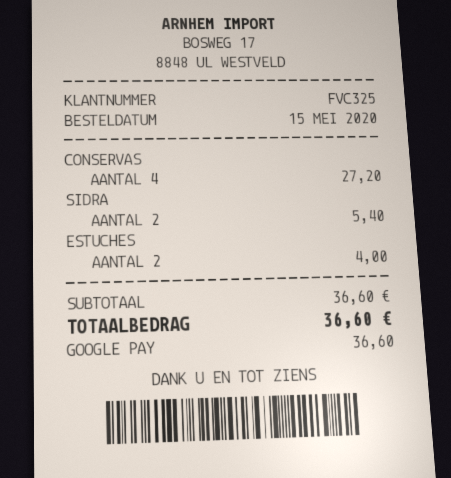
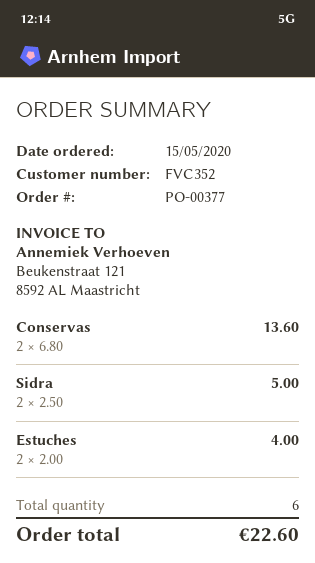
customer number: FVC325 -> FVC352
CONSERVAS: 4 for 27.20 -> 2 for 13.60
SIDRA: 2 for 5.40 -> 2 for 5.00
total: 36.60 -> 22.60

